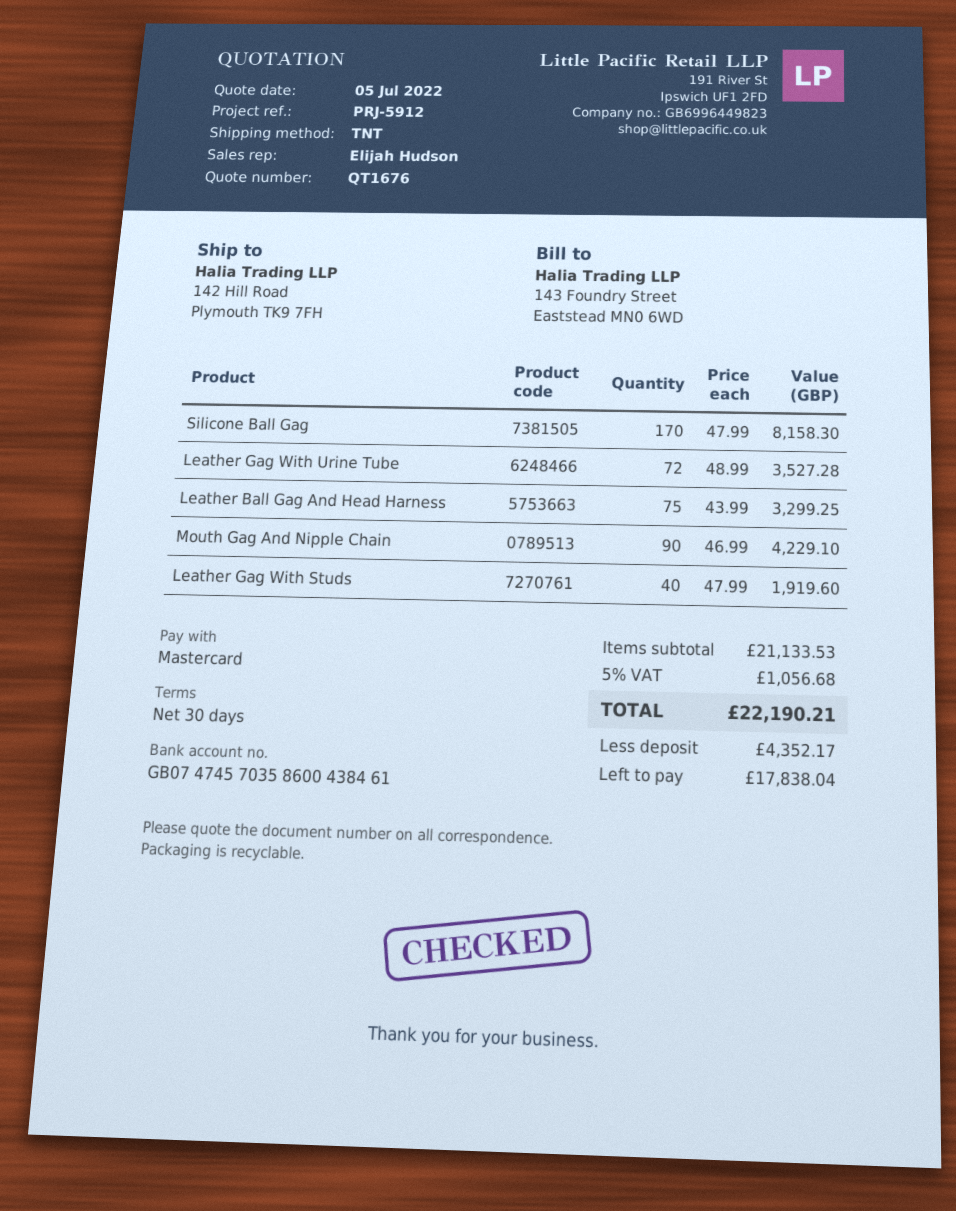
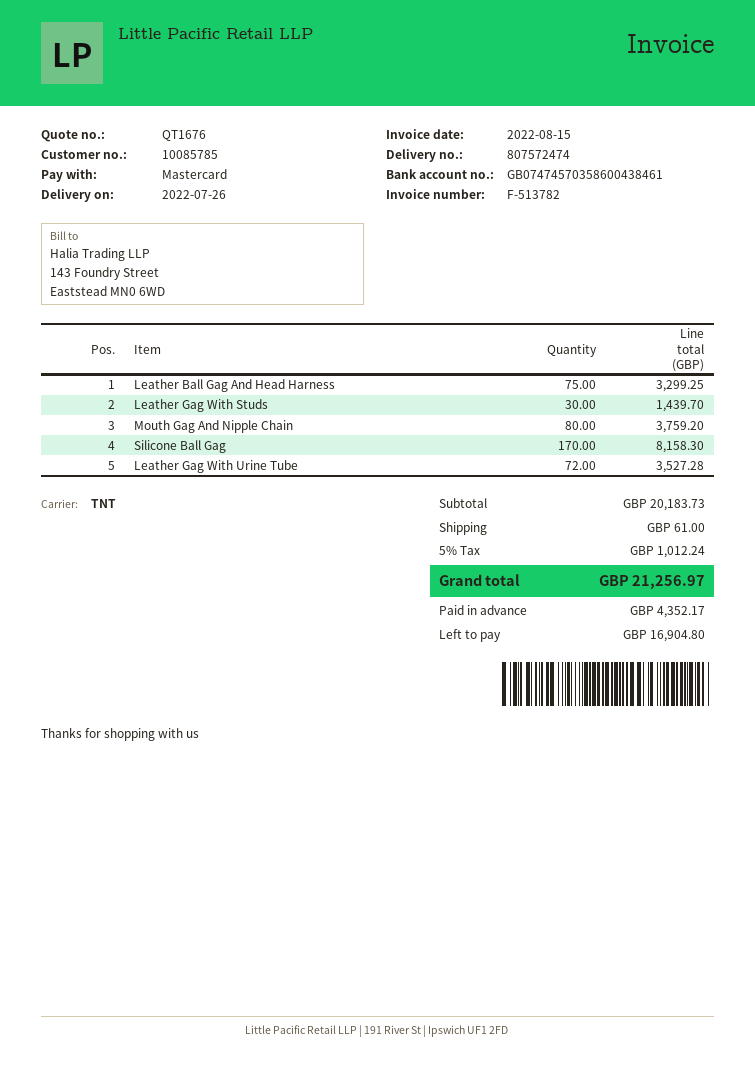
Mouth Gag And Nipple Chain: 90 for 4229.10 -> 80 for 3759.20
Leather Gag With Studs: 40 for 1919.60 -> 30 for 1439.70
subtotal: 21133.53 -> 20183.73
shipping: none -> 61.00
tax: 5% = 1056.68 -> 5% = 1012.24
total: 22190.21 -> 21256.97
balance: 17838.04 -> 16904.80

